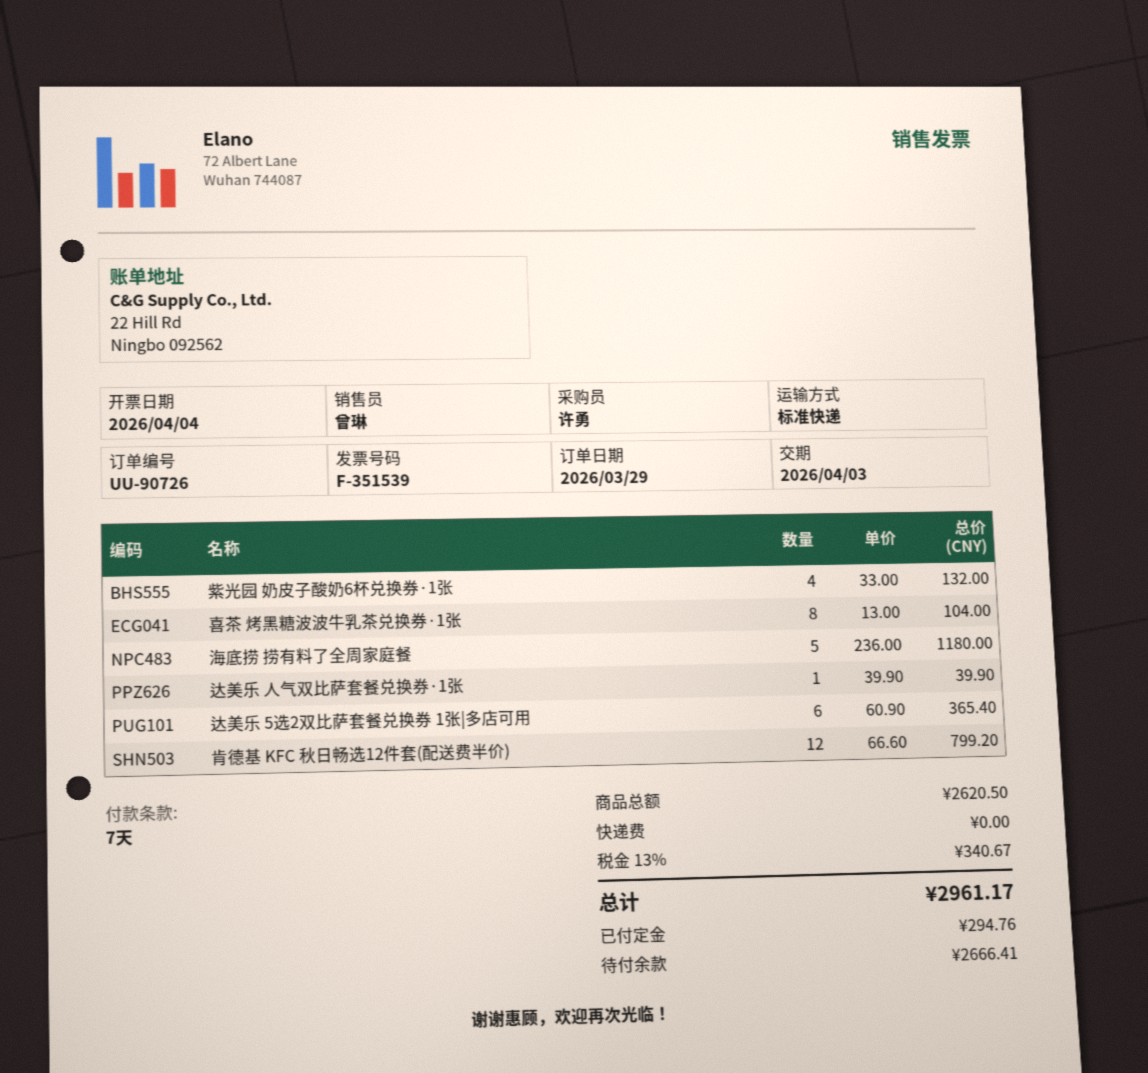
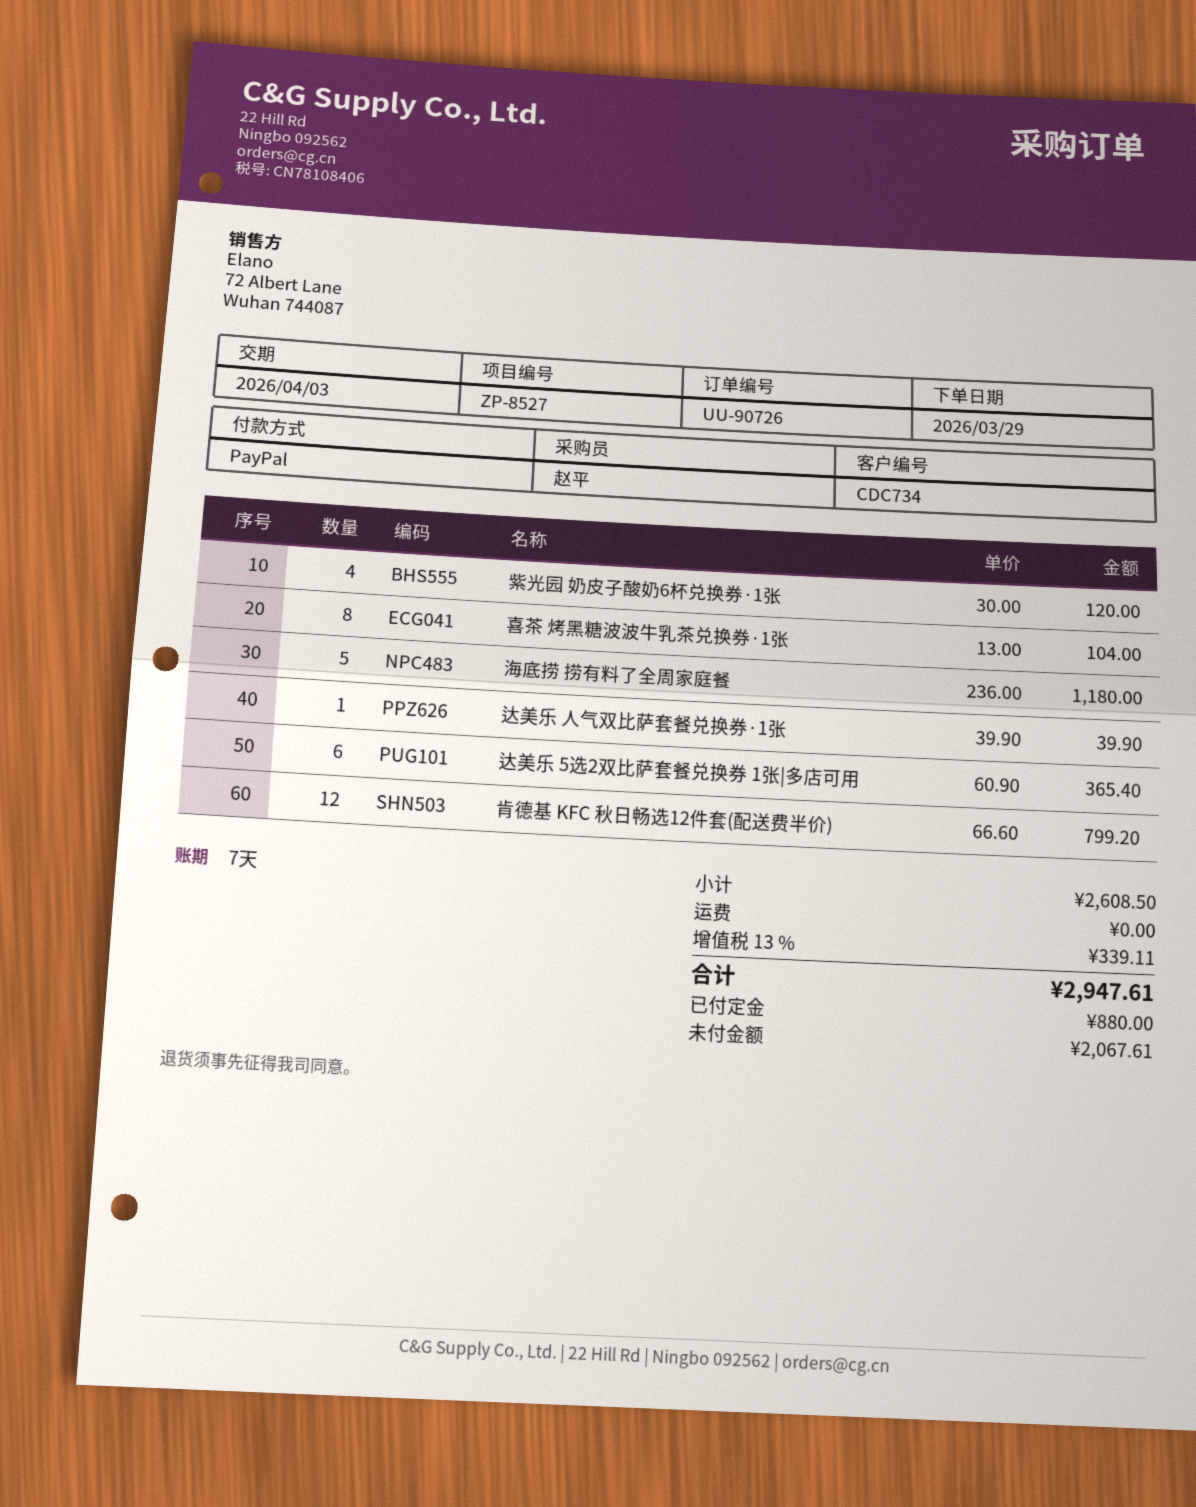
ordered by: 许勇 -> 赵平
紫光园 奶皮子酸奶6杯兑换券·1张: 4 x 33.00 = 132.00 -> 4 x 30.00 = 120.00
subtotal: 2620.50 -> 2608.50
tax: 13% = 340.67 -> 13% = 339.11
total: 2961.17 -> 2947.61
deposit: 294.76 -> 880.00
balance: 2666.41 -> 2067.61

